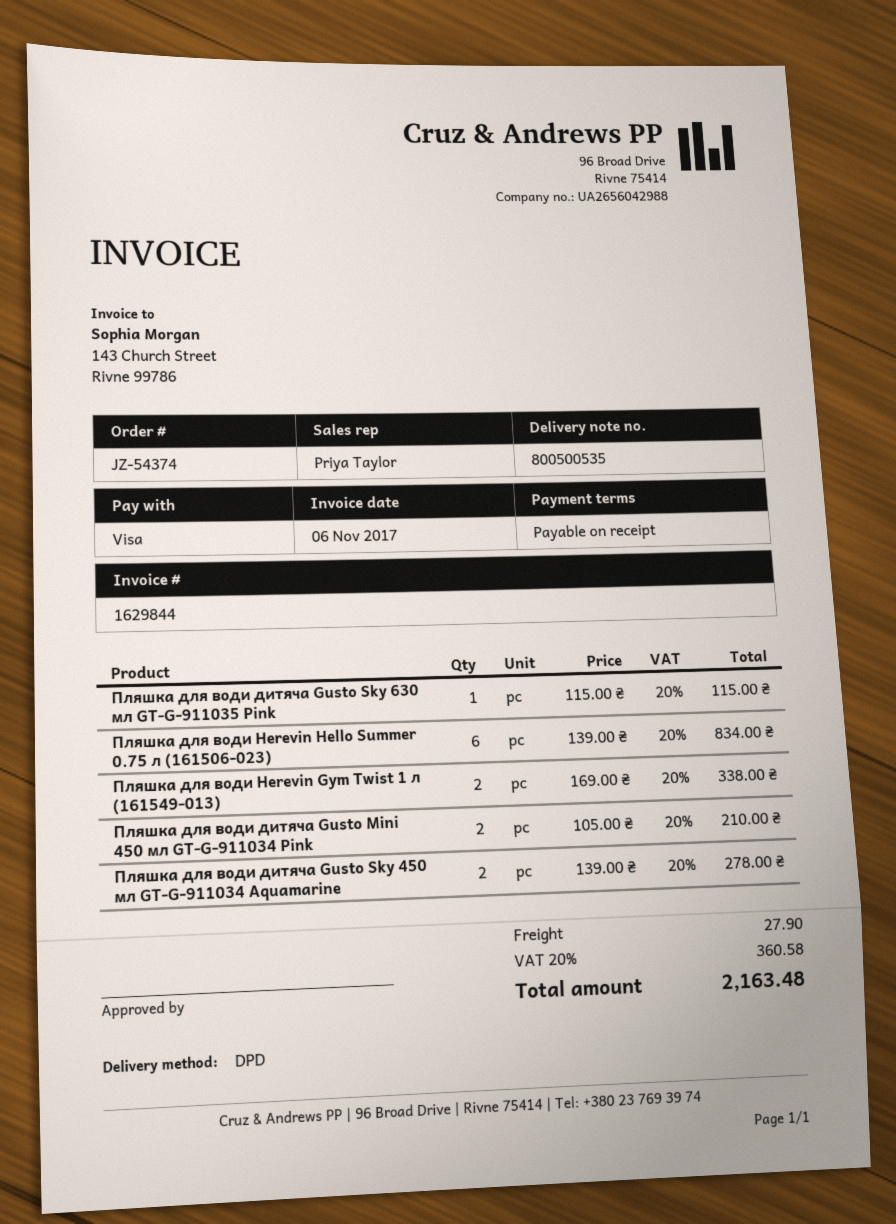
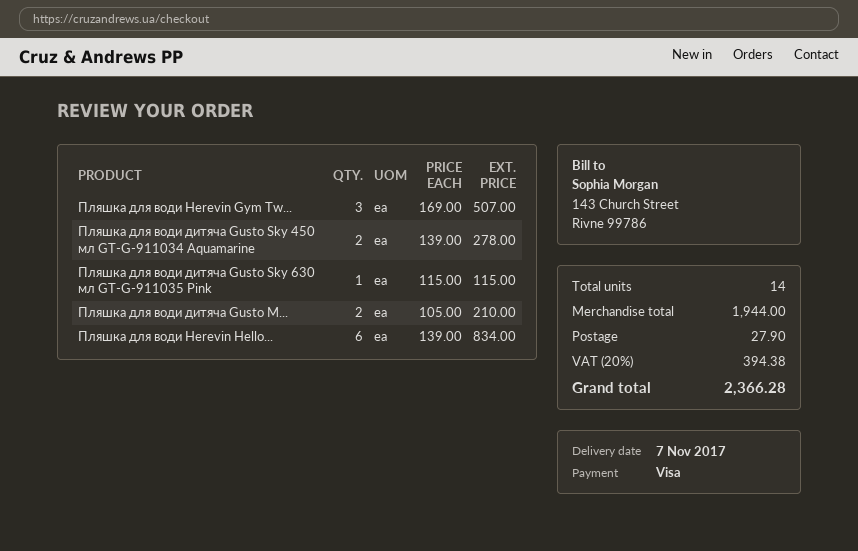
Пляшка для води Herevin Gym Twist 1 л (161549-013): 2 x 169.00 = 338.00 -> 3 x 169.00 = 507.00
tax: 20% = 360.58 -> 20% = 394.38
total: 2163.48 -> 2366.28

